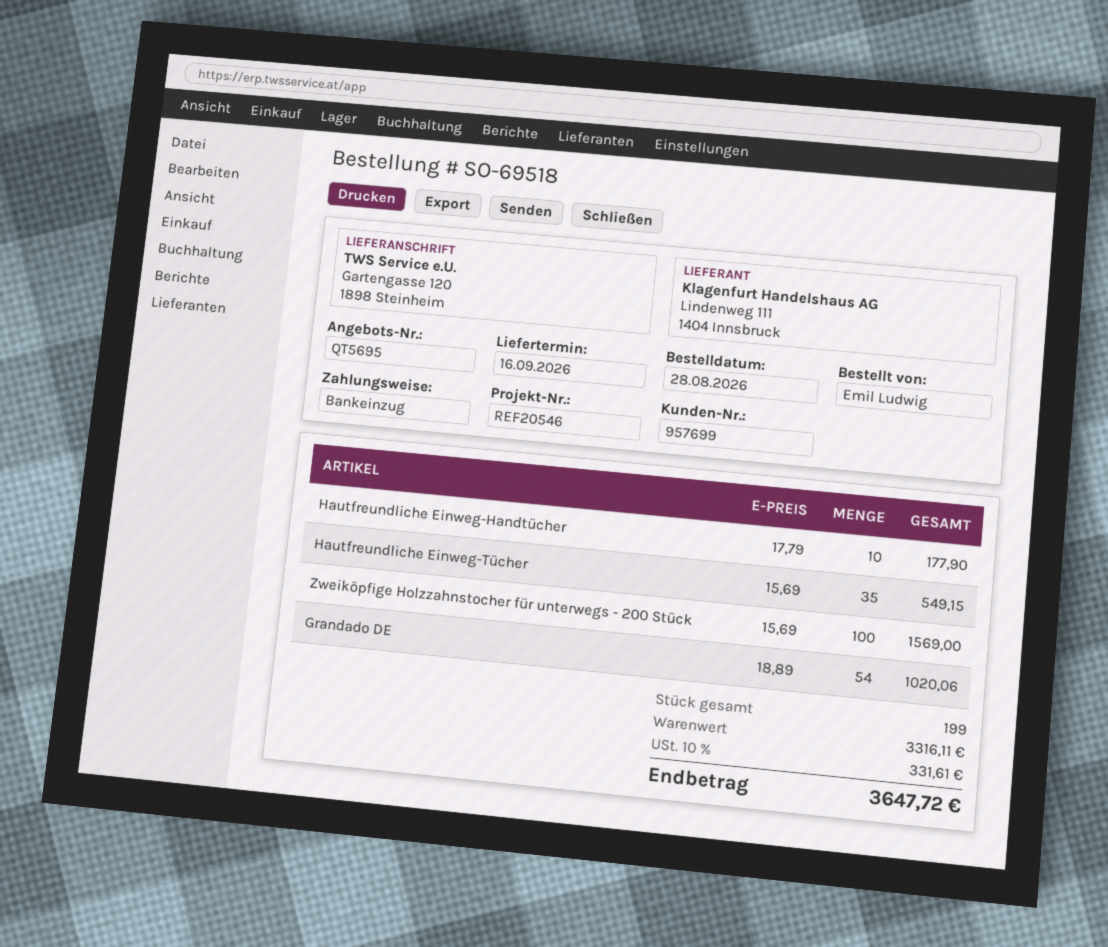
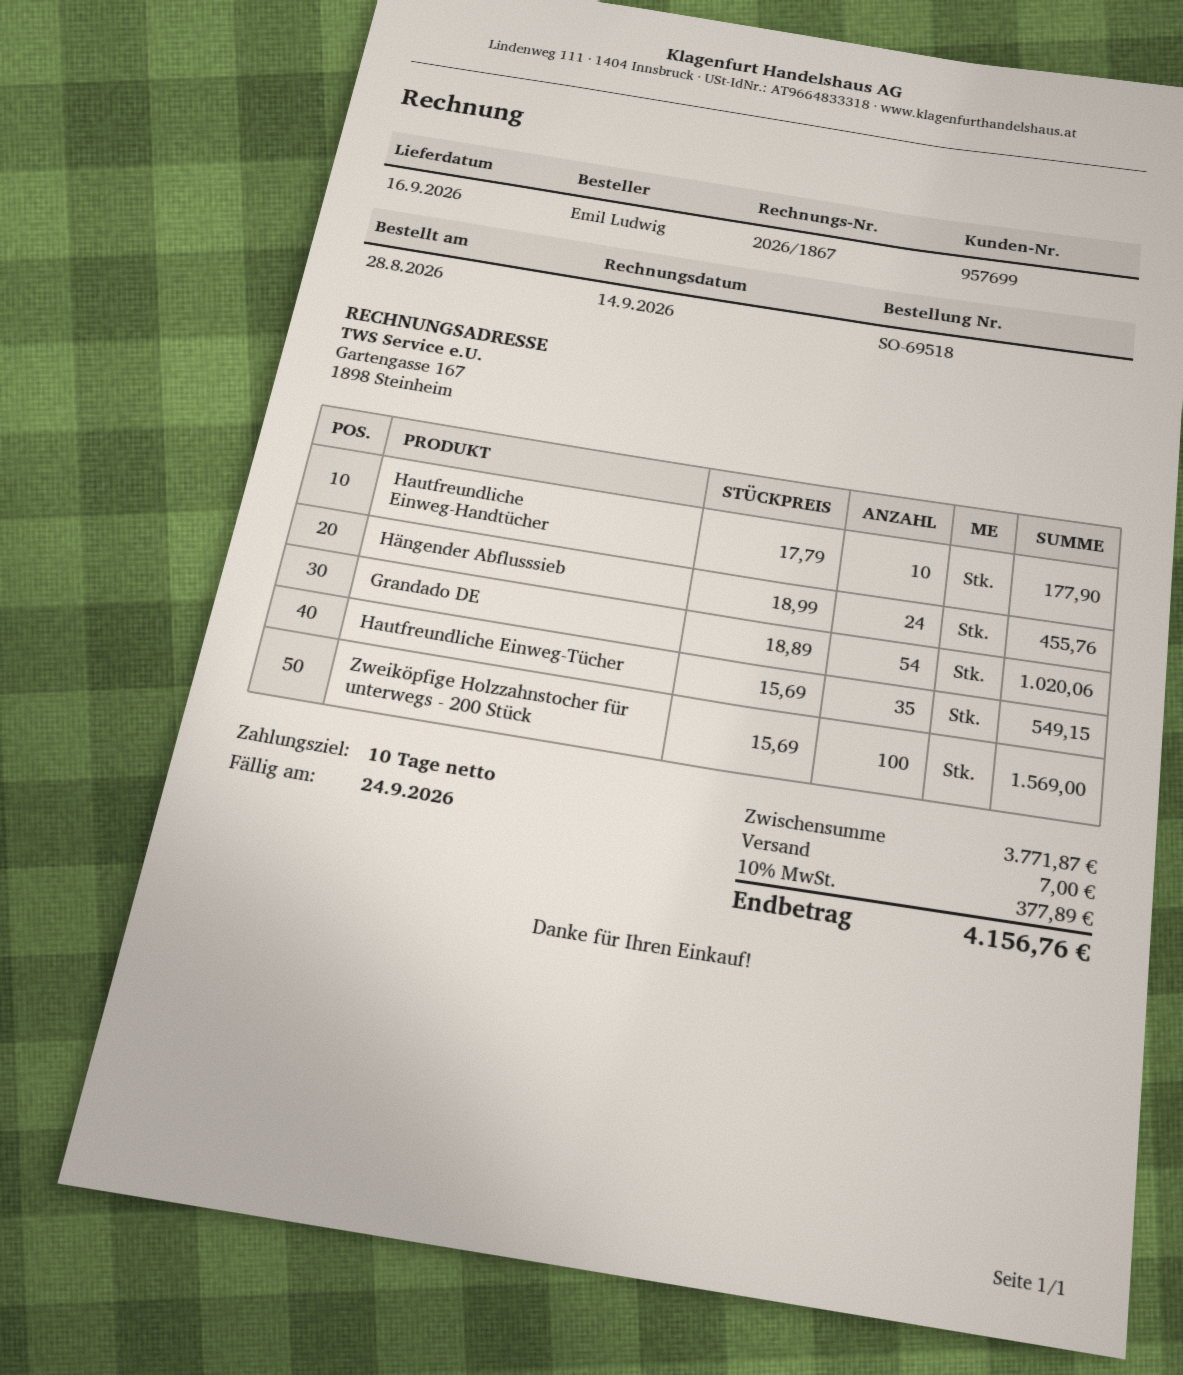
Hängender Abflusssieb: none -> 24 x 18.99 = 455.76
subtotal: 3316.11 -> 3771.87
shipping: none -> 7.00
tax: 10% = 331.61 -> 10% = 377.89
total: 3647.72 -> 4156.76

